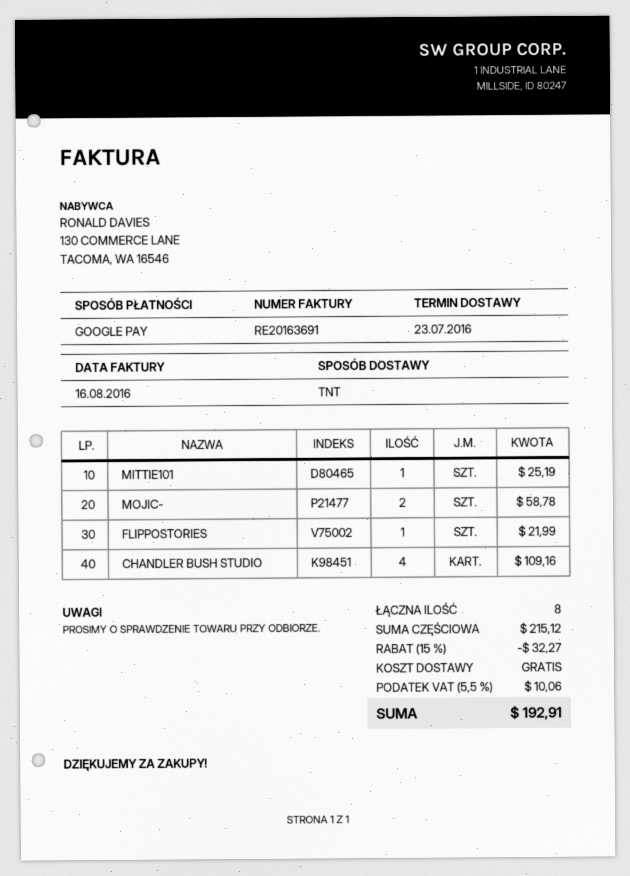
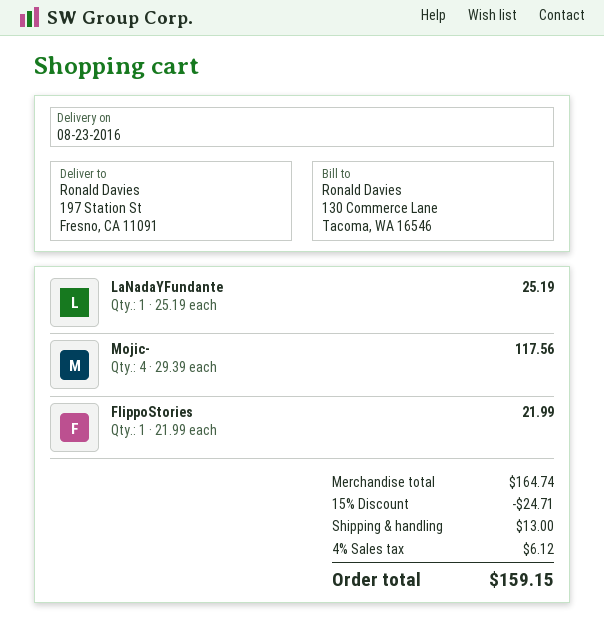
delivery date: 2016-07-23 -> 2016-08-23
MITTIE101: 1 for 25.19 -> none
MOJIC-: 2 for 58.78 -> 4 for 117.56
CHANDLER BUSH STUDIO: 4 for 109.16 -> none
LaNadaYFundante: none -> 1 for 25.19
subtotal: 215.12 -> 164.74
discount: 15% = 32.27 -> 15% = 24.71
shipping: 0.00 -> 13.00
tax: 5.5% = 10.06 -> 4% = 6.12
total: 192.91 -> 159.15

